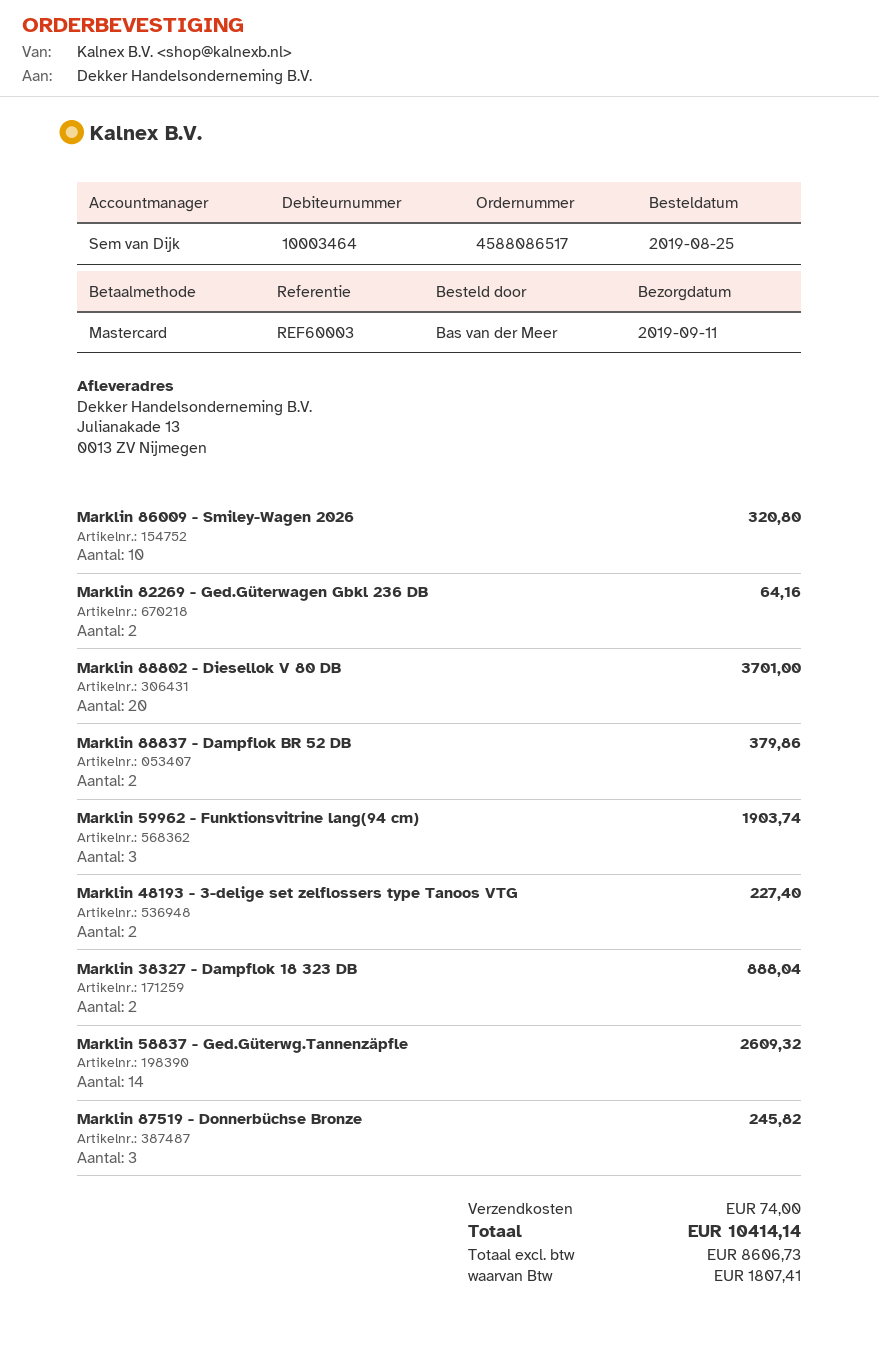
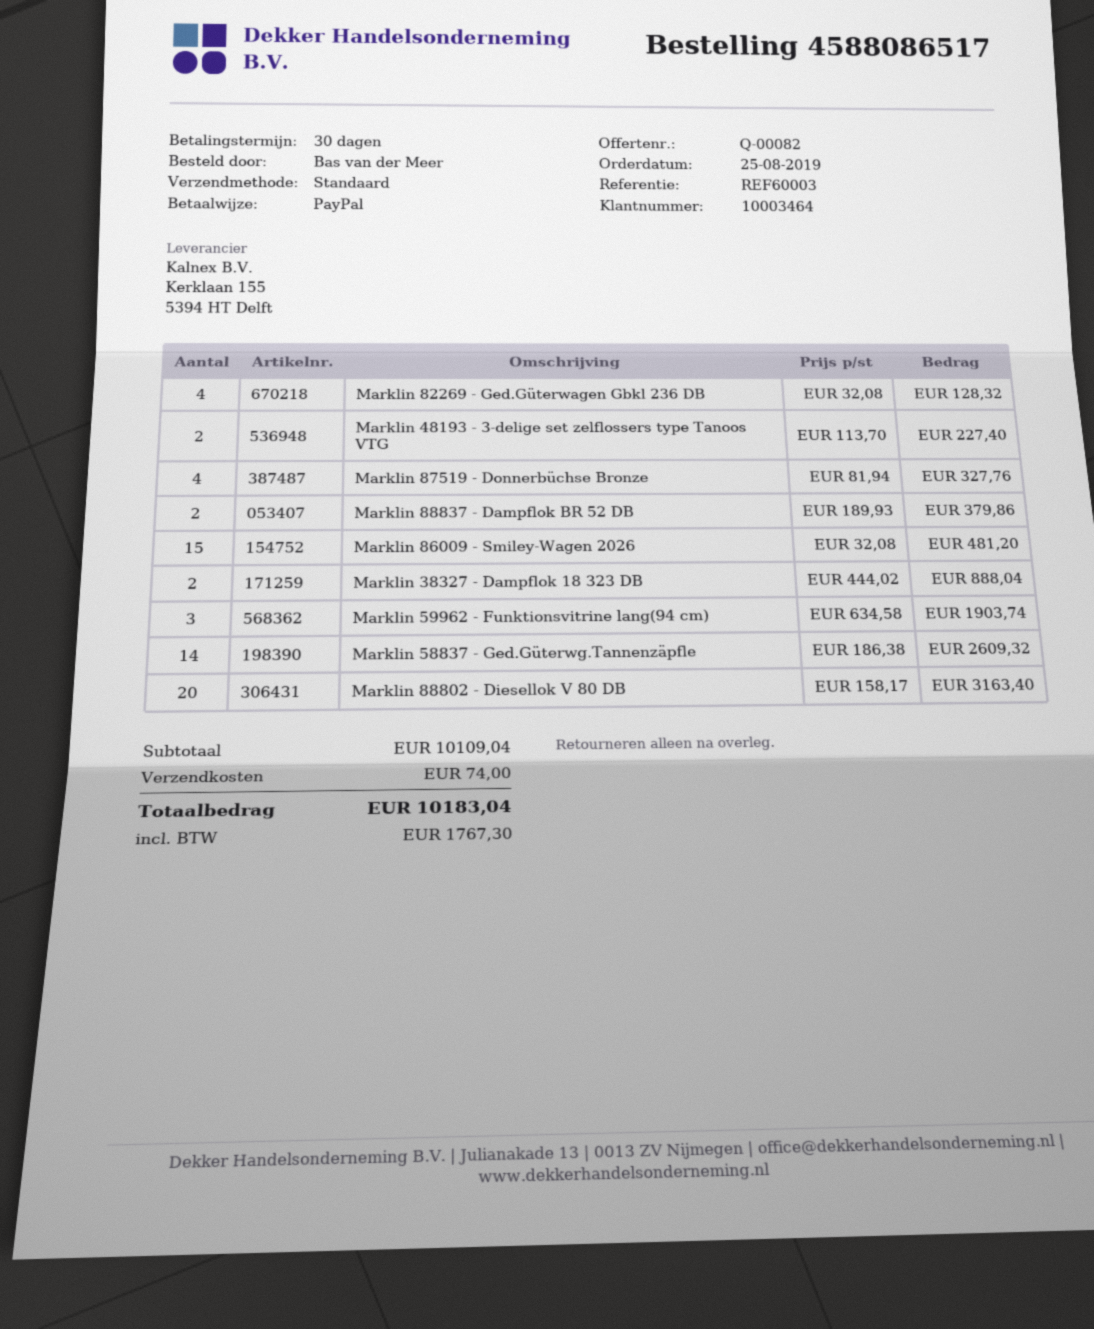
payment method: Mastercard -> PayPal
Marklin 86009 - Smiley-Wagen 2026: 10 for 320.80 -> 15 for 481.20
Marklin 82269 - Ged.Güterwagen Gbkl 236 DB: 2 for 64.16 -> 4 for 128.32
Marklin 88802 - Diesellok V 80 DB: 20 for 3701.00 -> 20 for 3163.40
Marklin 87519 - Donnerbüchse Bronze: 3 for 245.82 -> 4 for 327.76
tax: 1807.41 -> 1767.30
total: 10414.14 -> 10183.04

